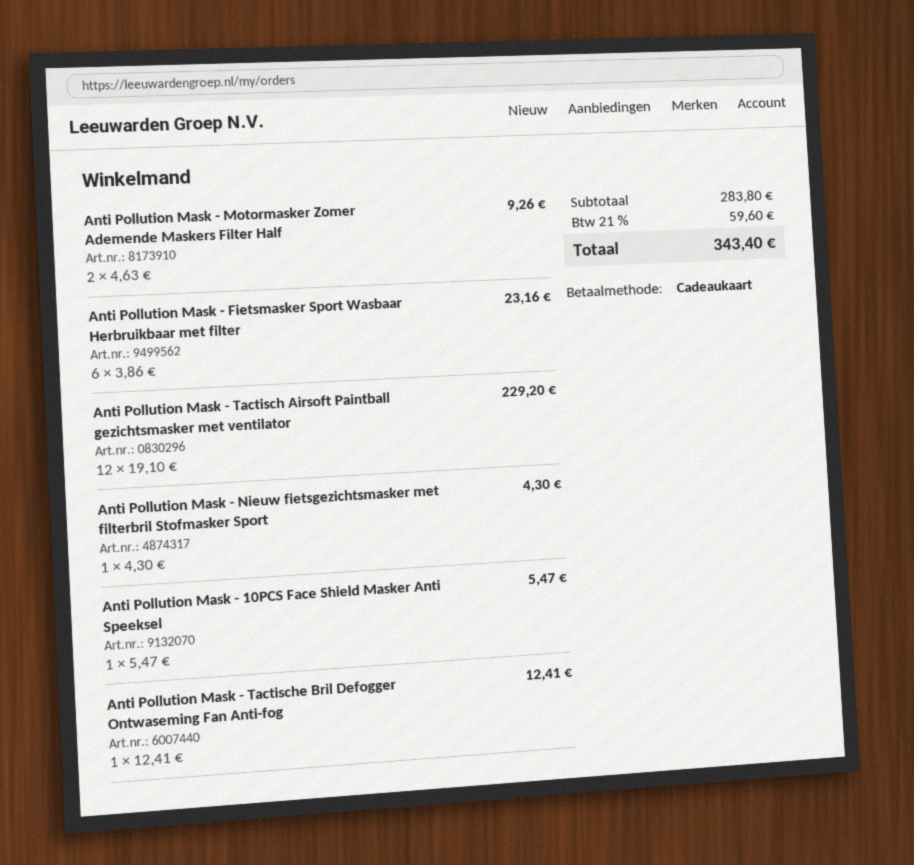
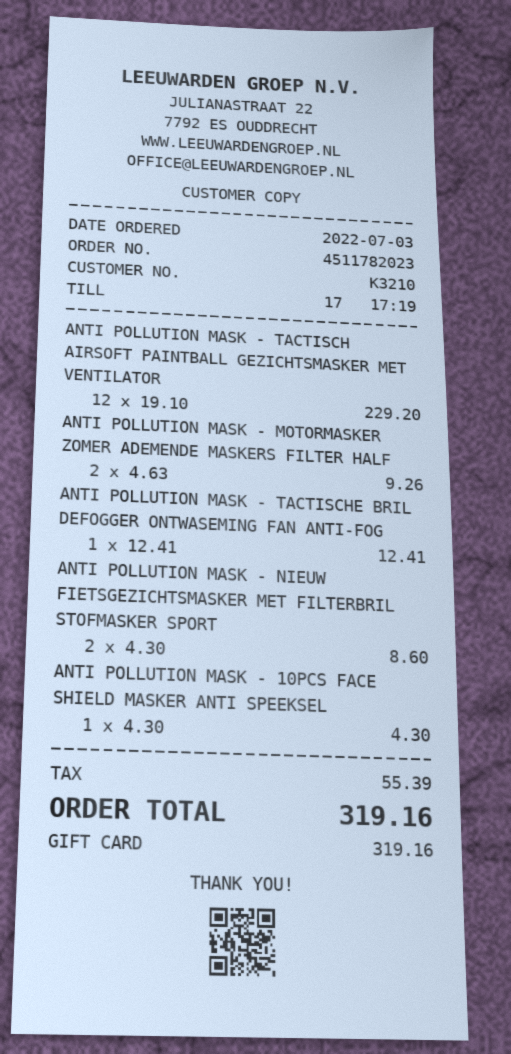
Anti Pollution Mask - Fietsmasker Sport Wasbaar Herbruikbaar met filter: 6 x 3.86 = 23.16 -> none
Anti Pollution Mask - Nieuw fietsgezichtsmasker met filterbril Stofmasker Sport: 1 x 4.30 = 4.30 -> 2 x 4.30 = 8.60
Anti Pollution Mask - 10PCS Face Shield Masker Anti Speeksel: 1 x 5.47 = 5.47 -> 1 x 4.30 = 4.30
tax: 59.60 -> 55.39
total: 343.40 -> 319.16

